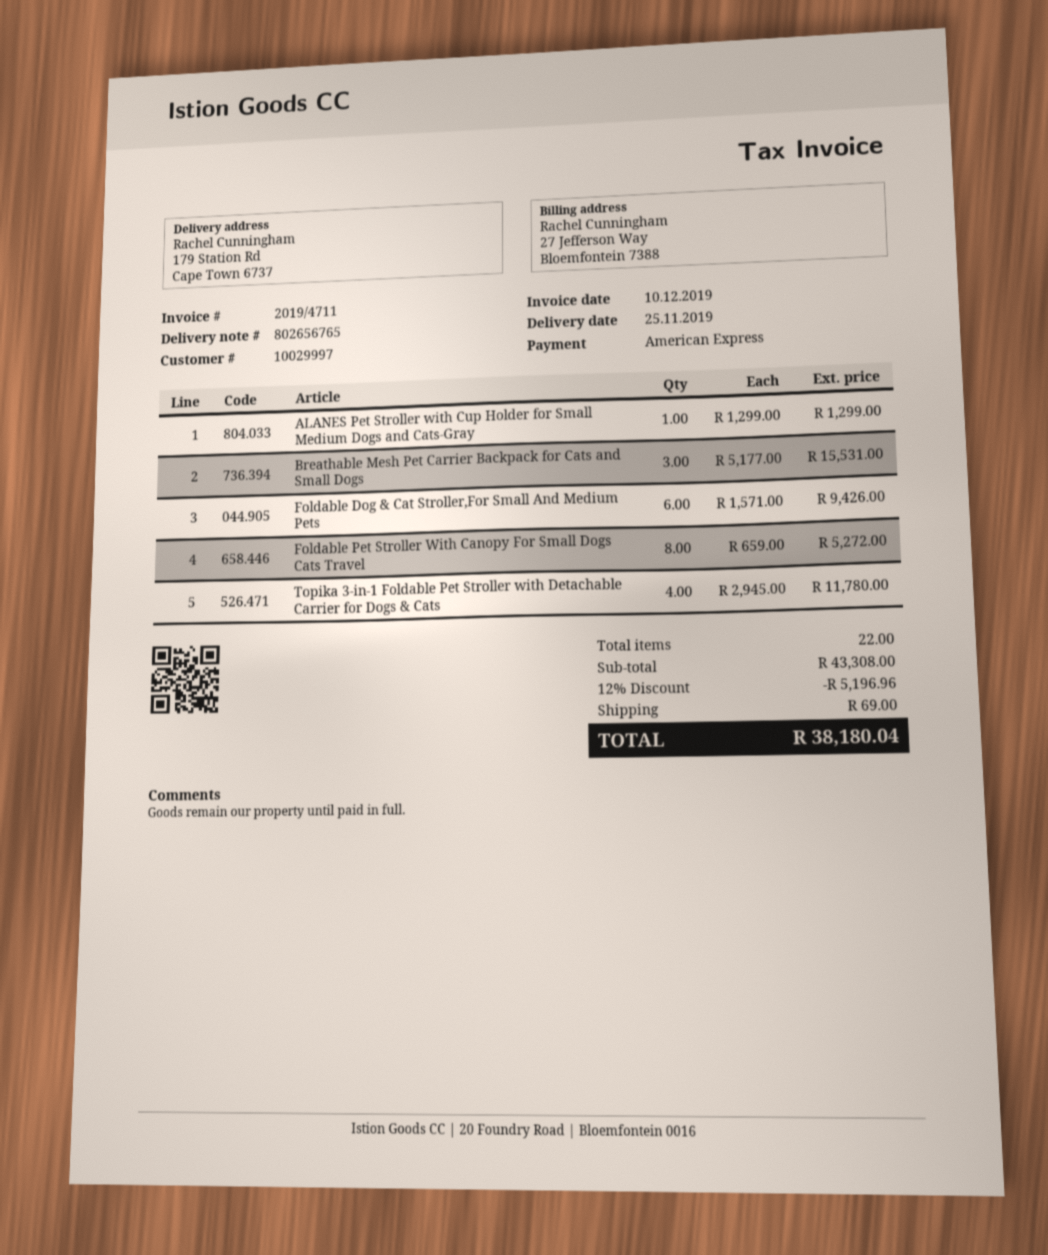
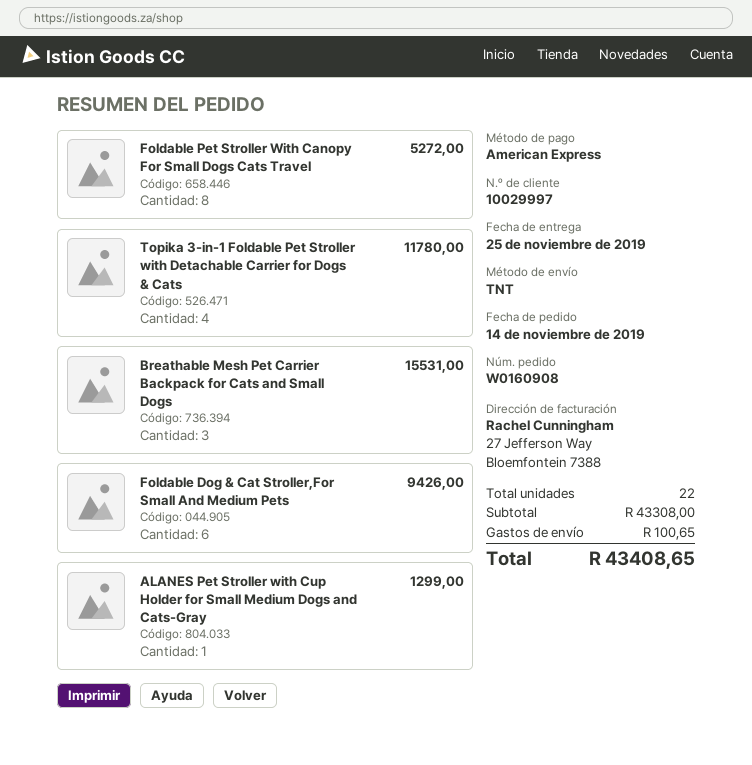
discount: 12% = 5196.96 -> none
shipping: 69.00 -> 100.65
total: 38180.04 -> 43408.65

